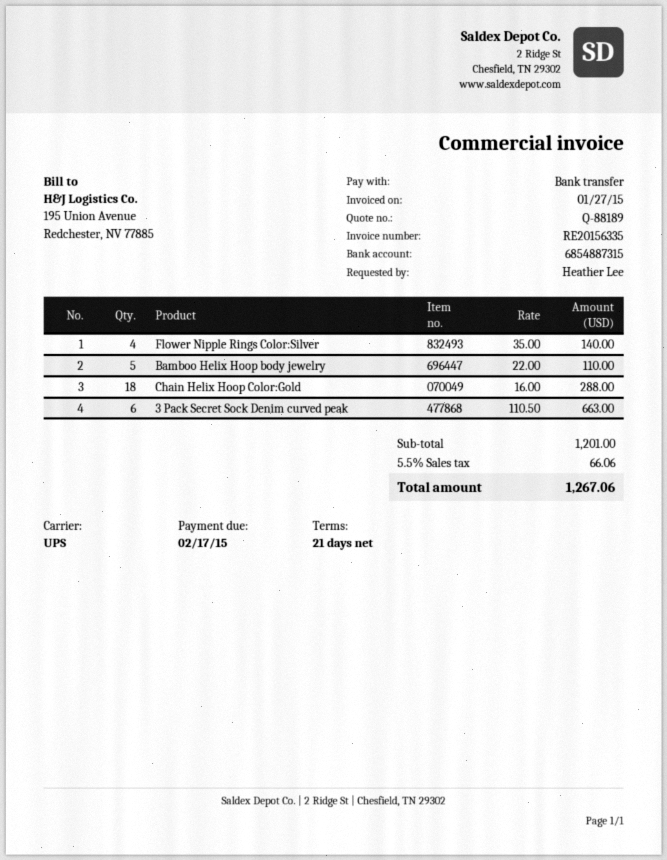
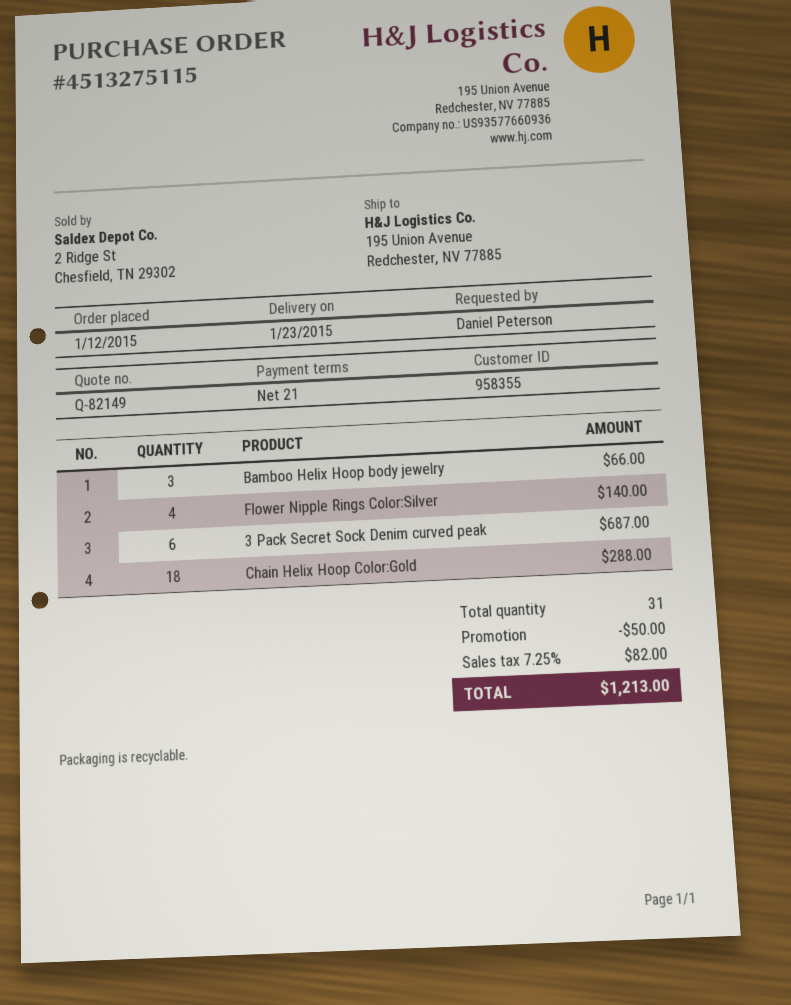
quote number: Q-88189 -> Q-82149
ordered by: Heather Lee -> Daniel Peterson
Bamboo Helix Hoop body jewelry: 5 for 110.00 -> 3 for 66.00
3 Pack Secret Sock Denim curved peak: 6 for 663.00 -> 6 for 687.00
discount: none -> 50.00
tax: 5.5% = 66.06 -> 7.25% = 82.00
total: 1267.06 -> 1213.00

